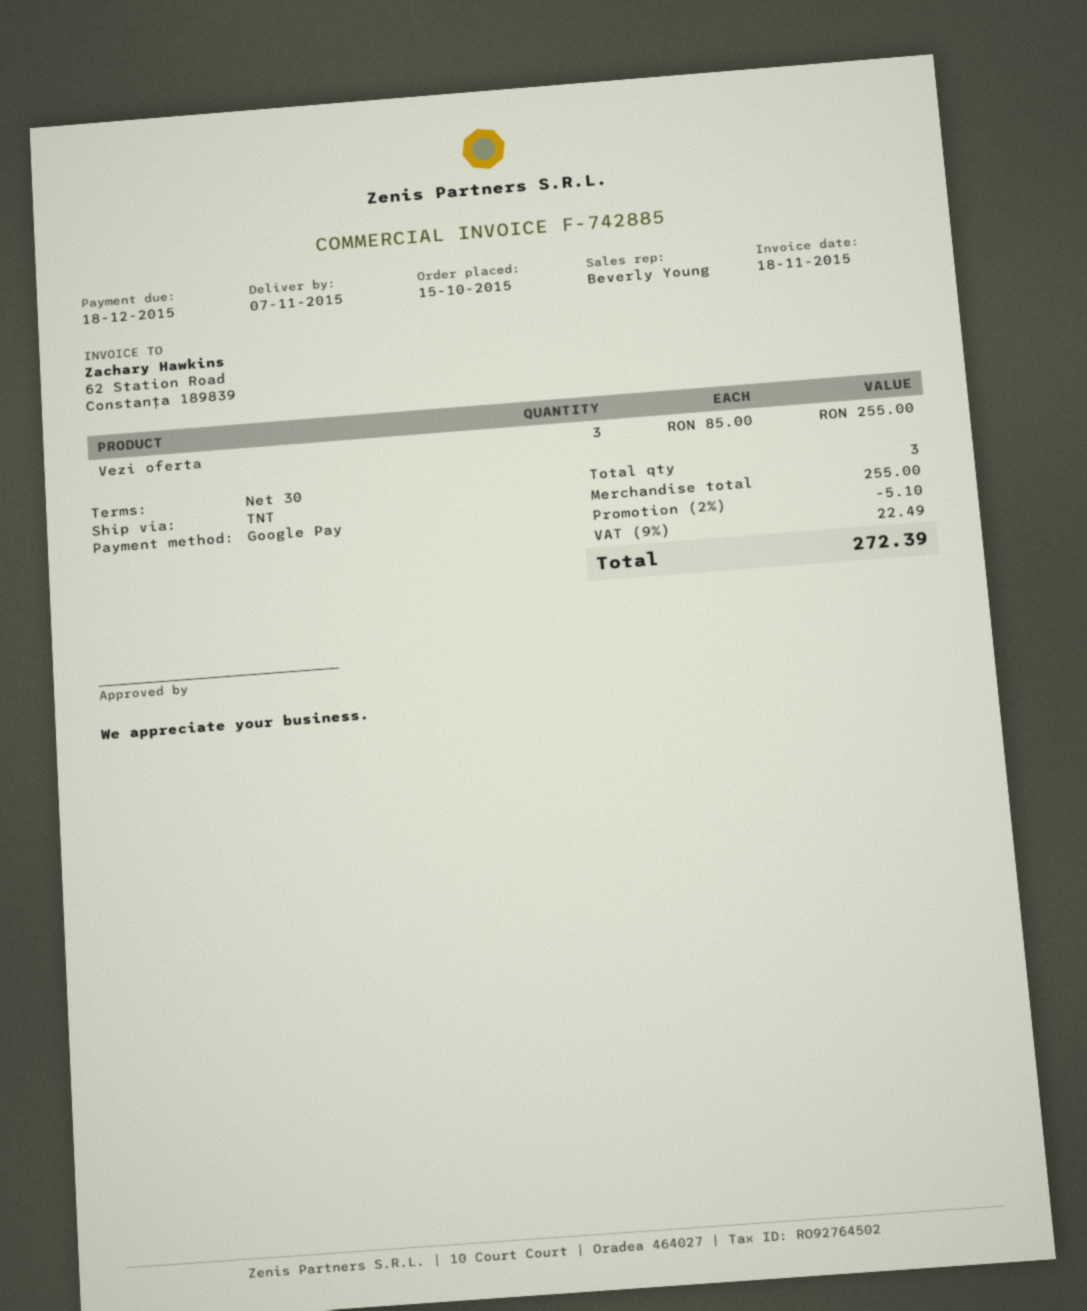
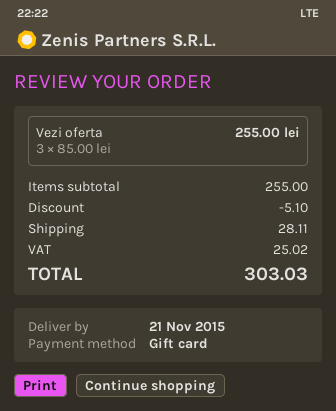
delivery date: 2015-11-07 -> 2015-11-21
payment method: Google Pay -> gift card
shipping: none -> 28.11
tax: 22.49 -> 25.02
total: 272.39 -> 303.03

